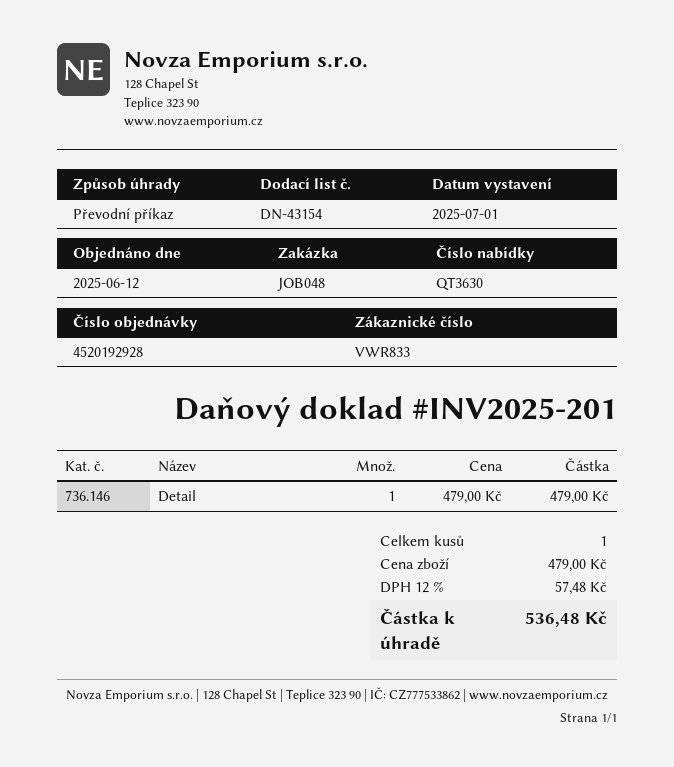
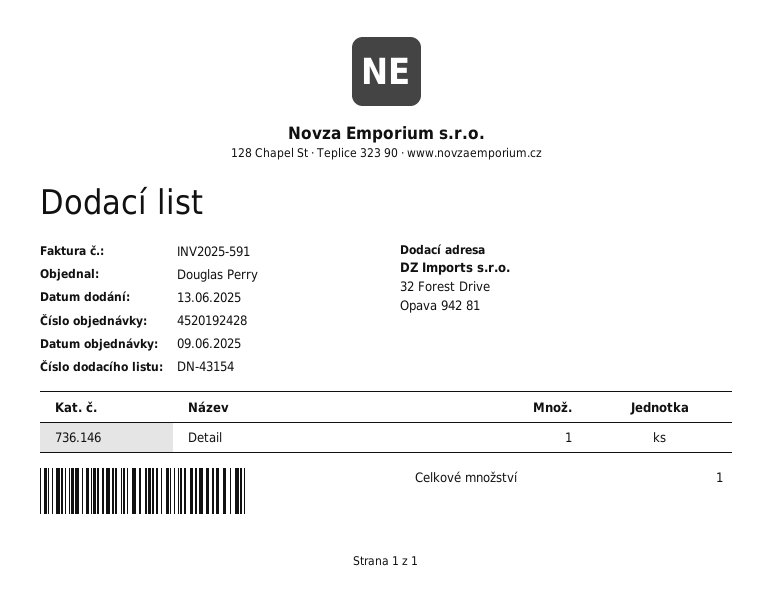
order number: 4520192928 -> 4520192428
order date: 2025-06-12 -> 2025-06-09
invoice number: INV2025-201 -> INV2025-591

